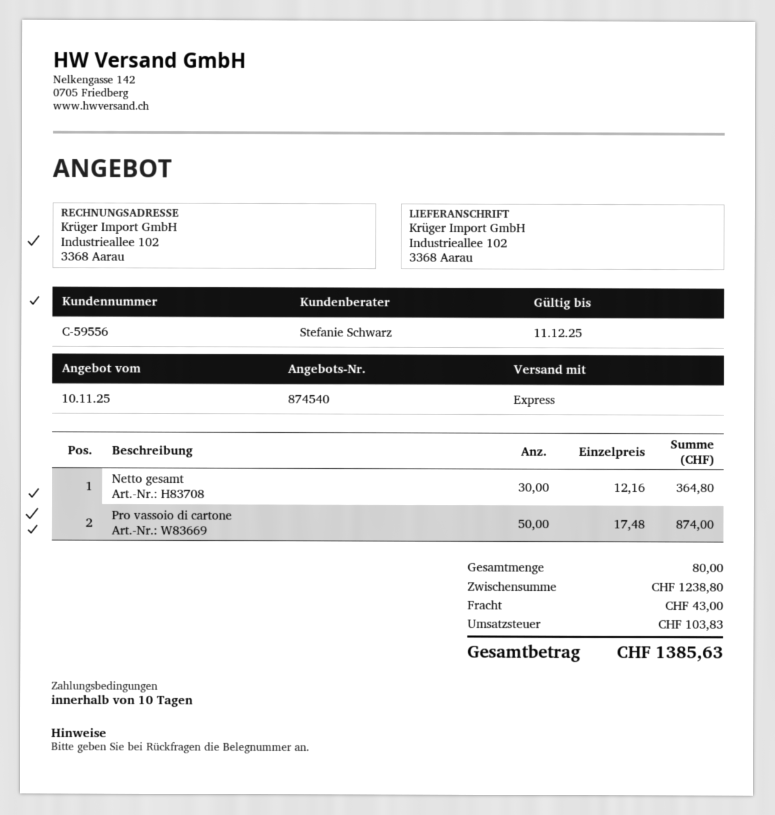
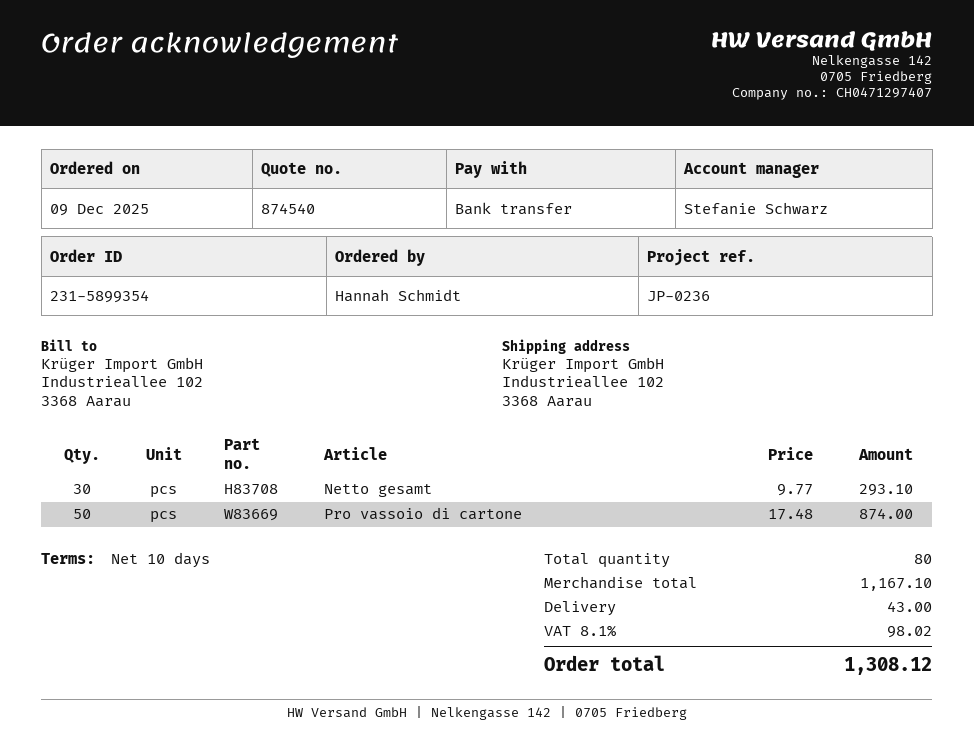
Netto gesamt: 30 x 12.16 = 364.80 -> 30 x 9.77 = 293.10
subtotal: 1238.80 -> 1167.10
tax: 103.83 -> 98.02
total: 1385.63 -> 1308.12

